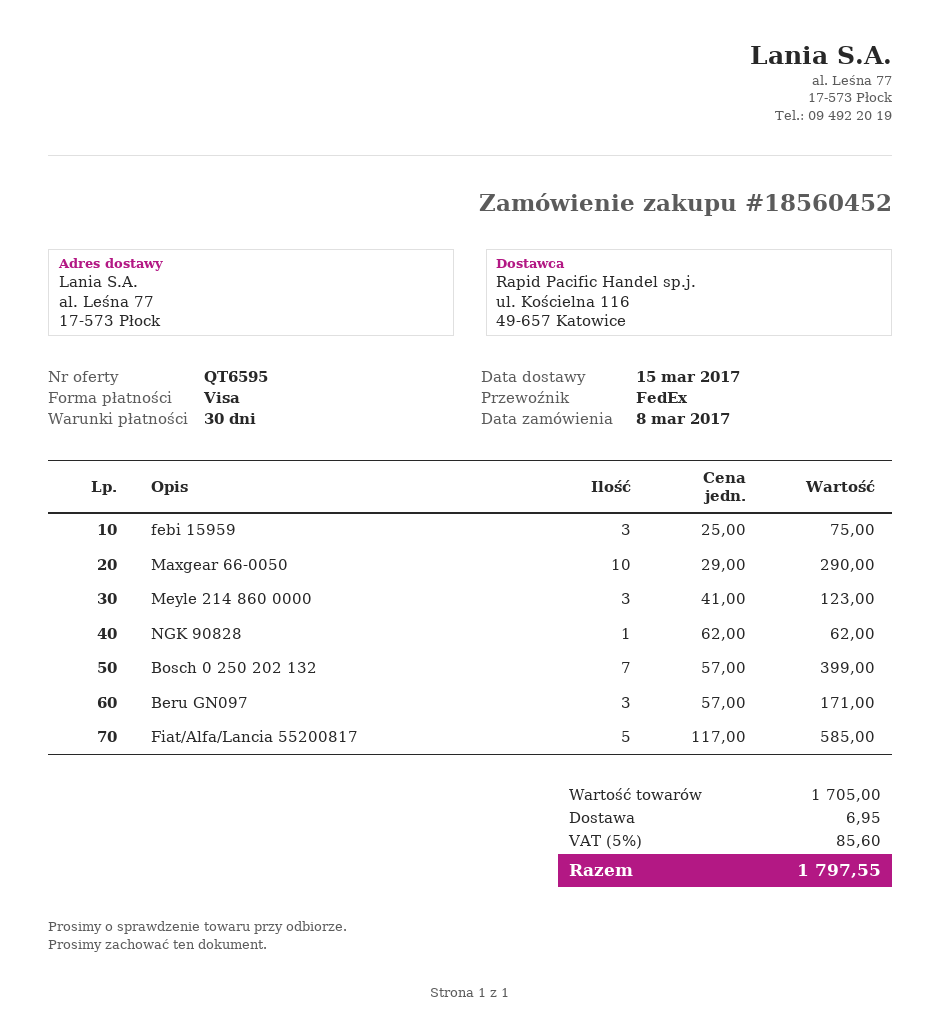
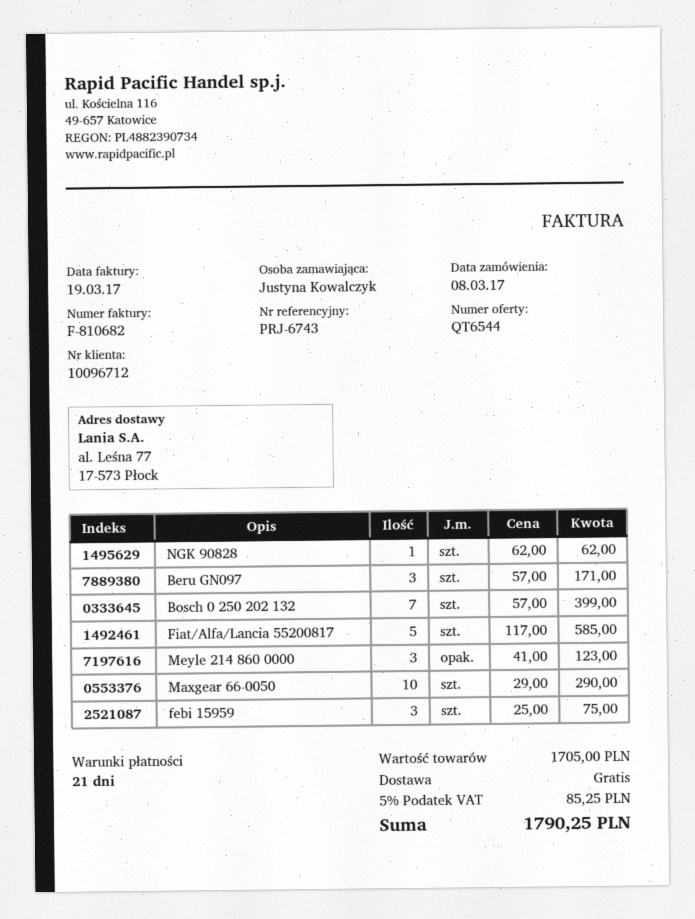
quote number: QT6595 -> QT6544
payment terms: 30 days -> 21 days
shipping: 6.95 -> 0.00
tax: 5% = 85.60 -> 5% = 85.25
total: 1797.55 -> 1790.25

